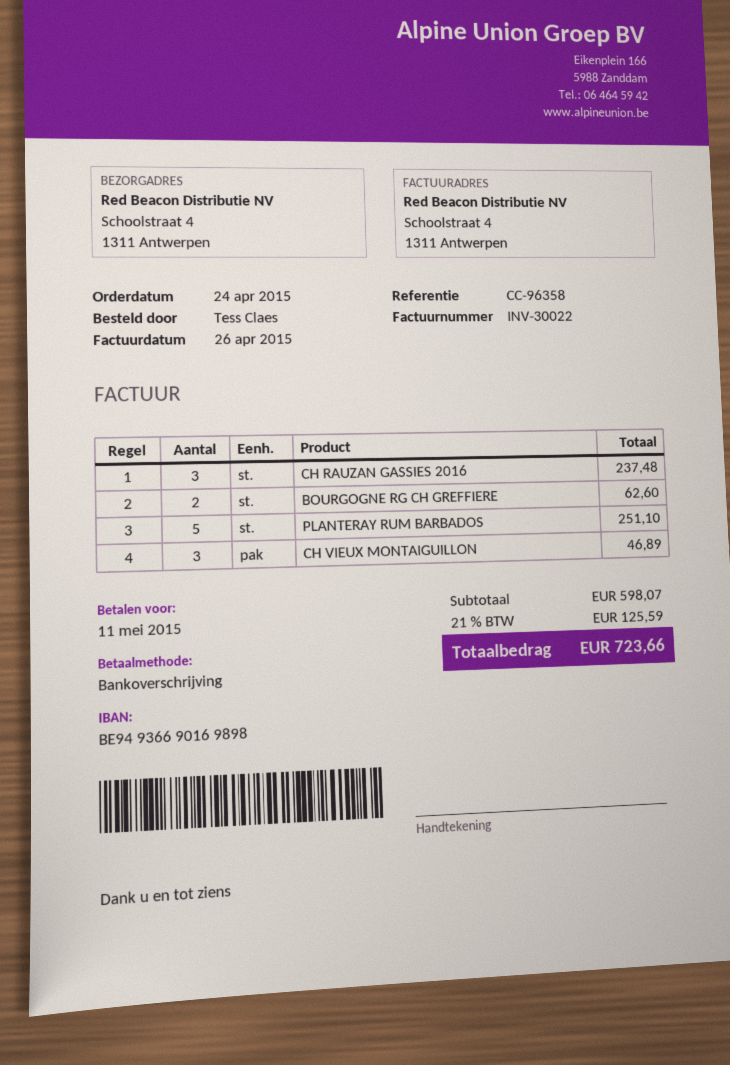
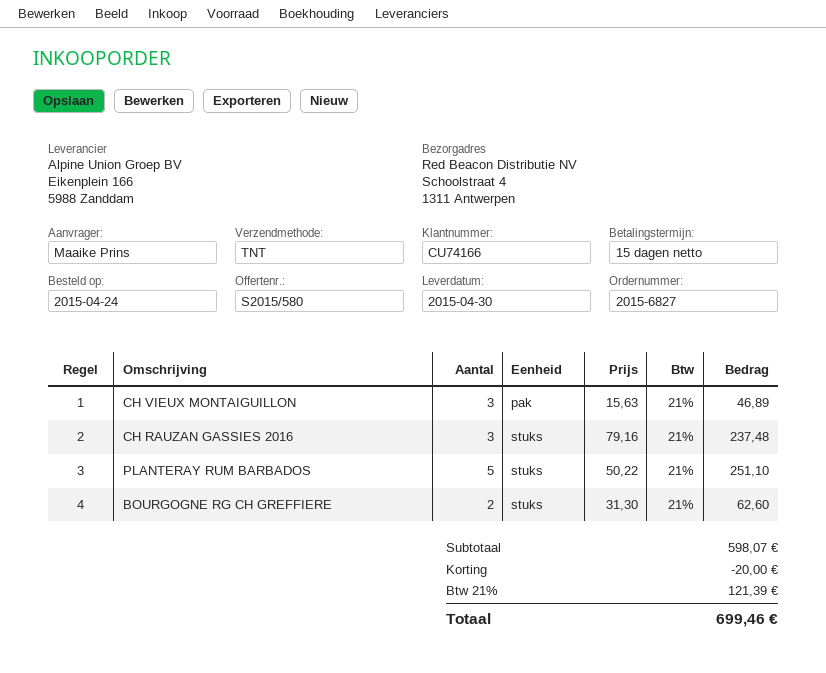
ordered by: Tess Claes -> Maaike Prins
discount: none -> 20.00
tax: 21% = 125.59 -> 21% = 121.39
total: 723.66 -> 699.46

